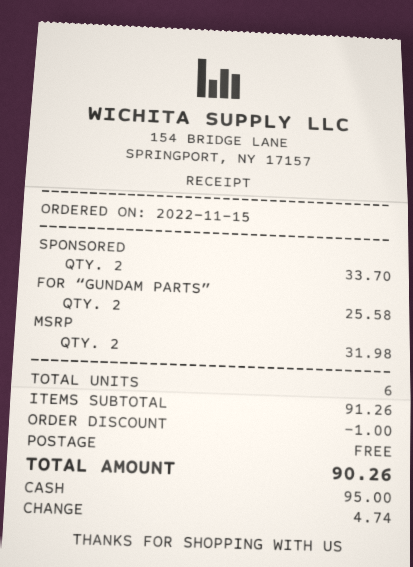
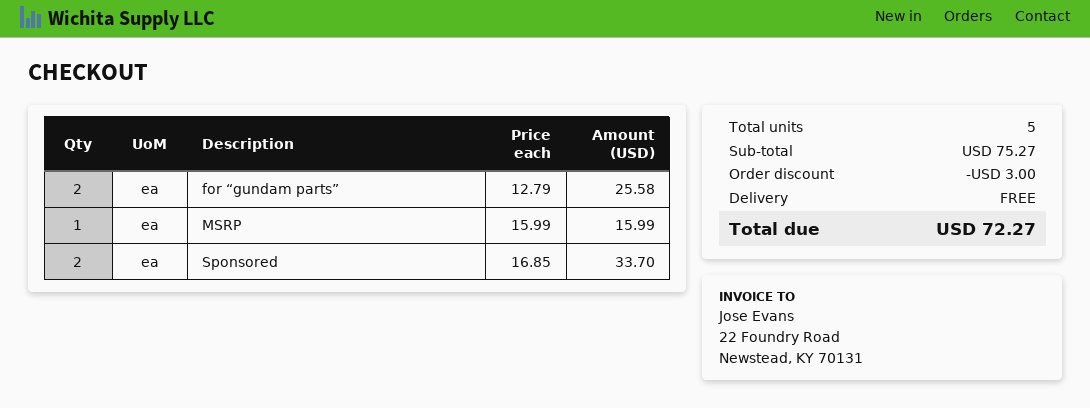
MSRP: 2 for 31.98 -> 1 for 15.99
total quantity: 6 -> 5
subtotal: 91.26 -> 75.27
discount: 1.00 -> 3.00
total: 90.26 -> 72.27

